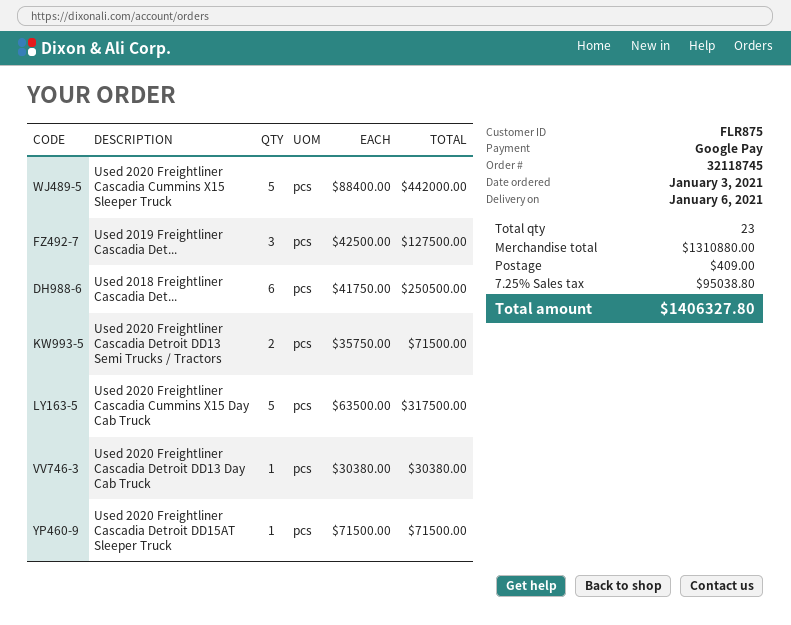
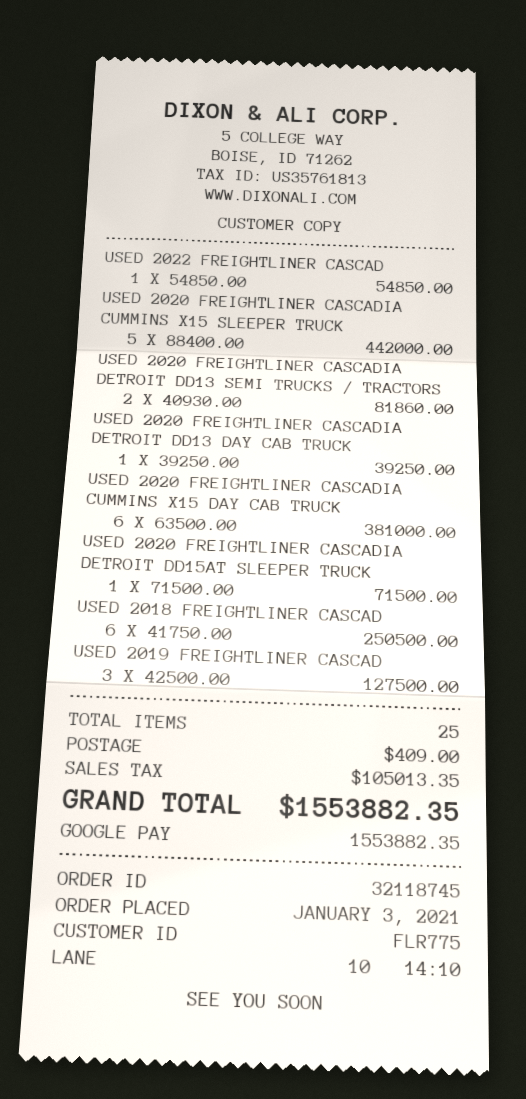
customer number: FLR875 -> FLR775
Used 2020 Freightliner Cascadia Detroit DD13 Semi Trucks / Tractors: 2 x 35750.00 = 71500.00 -> 2 x 40930.00 = 81860.00
Used 2020 Freightliner Cascadia Cummins X15 Day Cab Truck: 5 x 63500.00 = 317500.00 -> 6 x 63500.00 = 381000.00
Used 2020 Freightliner Cascadia Detroit DD13 Day Cab Truck: 1 x 30380.00 = 30380.00 -> 1 x 39250.00 = 39250.00
USED 2022 FREIGHTLINER CASCAD: none -> 1 x 54850.00 = 54850.00
total quantity: 23 -> 25
tax: 95038.80 -> 105013.35
total: 1406327.80 -> 1553882.35

